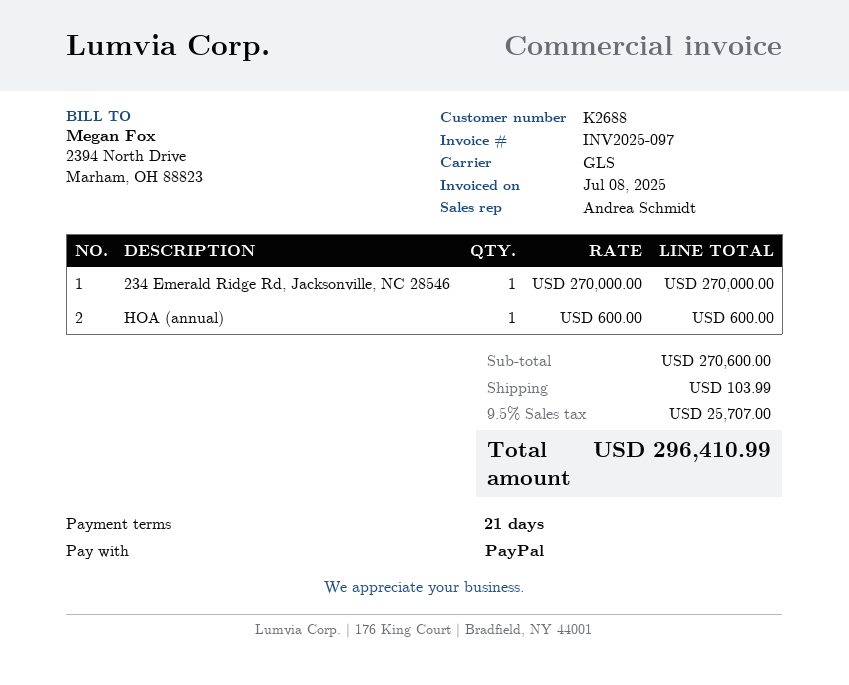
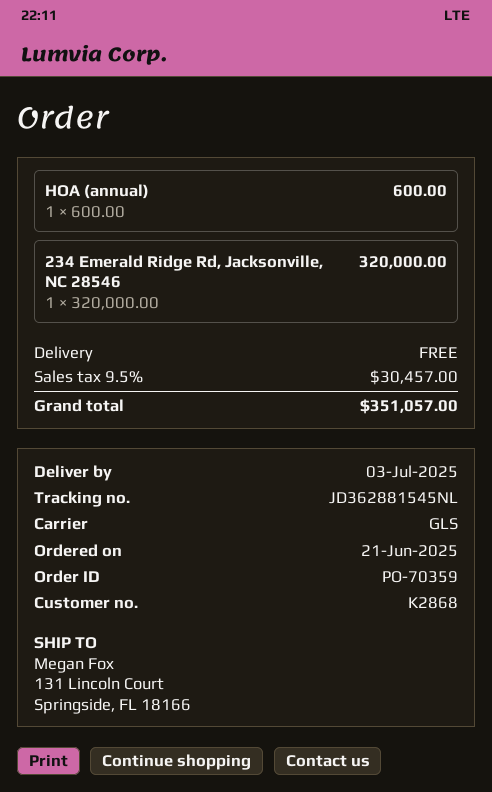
customer number: K2688 -> K2868
234 Emerald Ridge Rd, Jacksonville, NC 28546: 1 x 270000.00 = 270000.00 -> 1 x 320000.00 = 320000.00
shipping: 103.99 -> 0.00
tax: 9.5% = 25707.00 -> 9.5% = 30457.00
total: 296410.99 -> 351057.00

